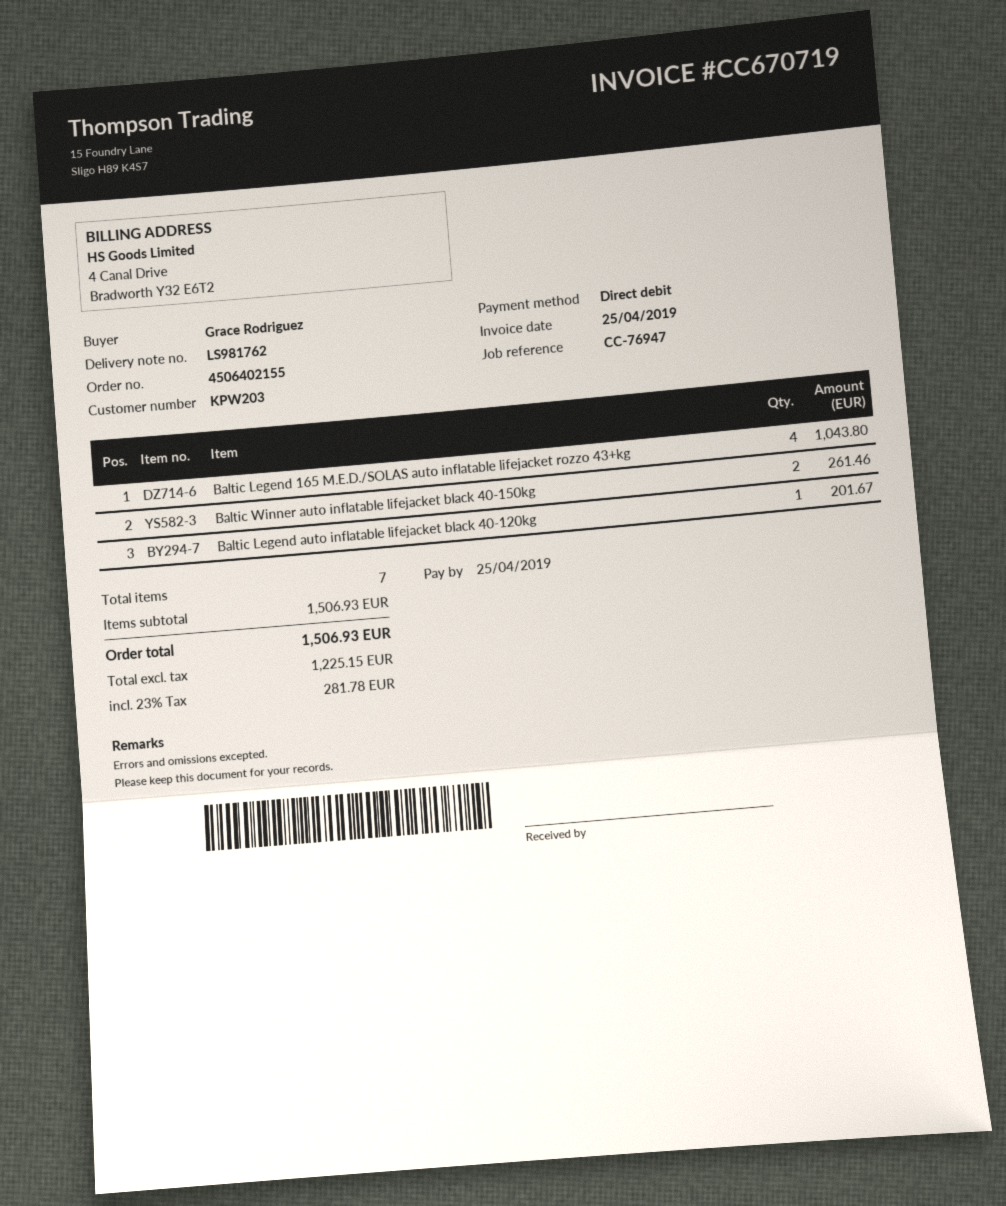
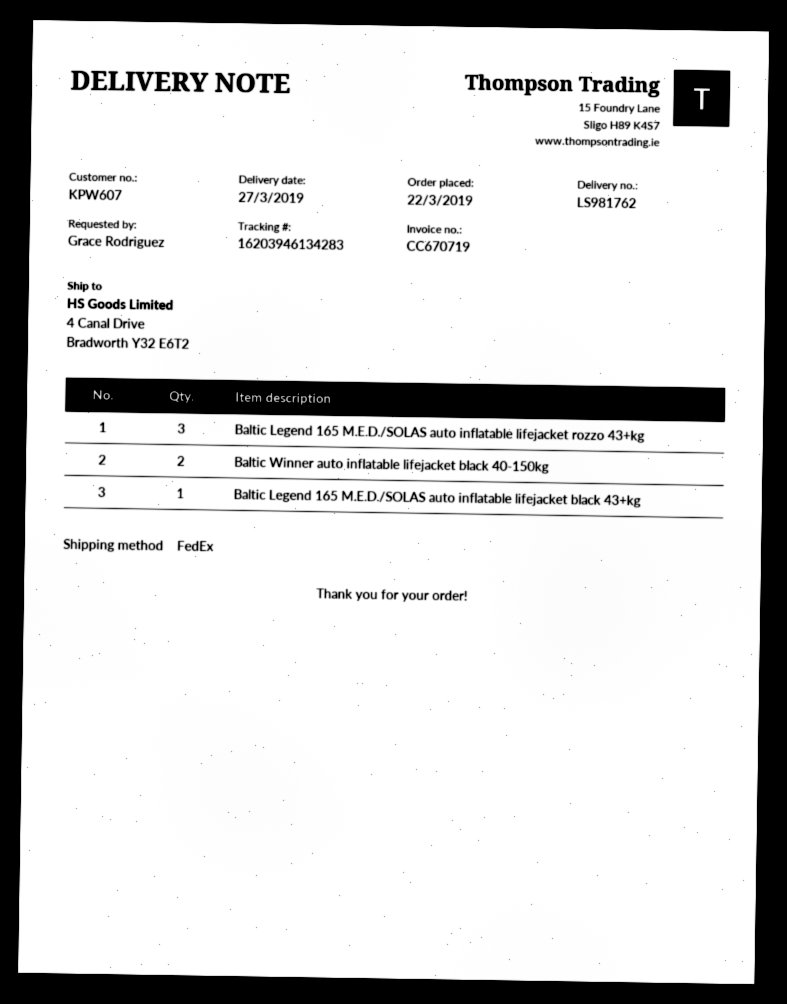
customer number: KPW203 -> KPW607
Baltic Legend 165 M.E.D./SOLAS auto inflatable lifejacket rozzo 43+kg: 4 -> 3
Baltic Legend auto inflatable lifejacket black 40-120kg: 1 -> none
Baltic Legend 165 M.E.D./SOLAS auto inflatable lifejacket black 43+kg: none -> 1

